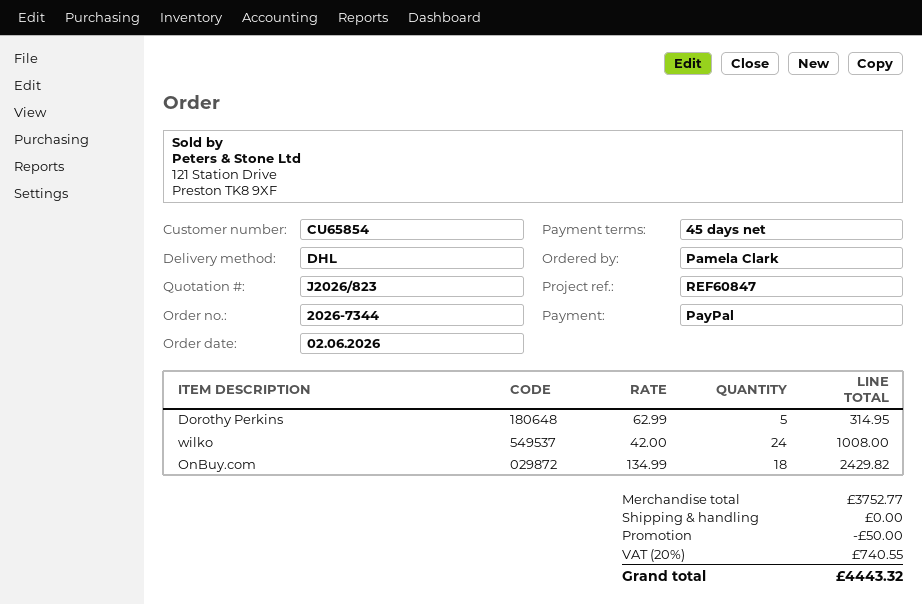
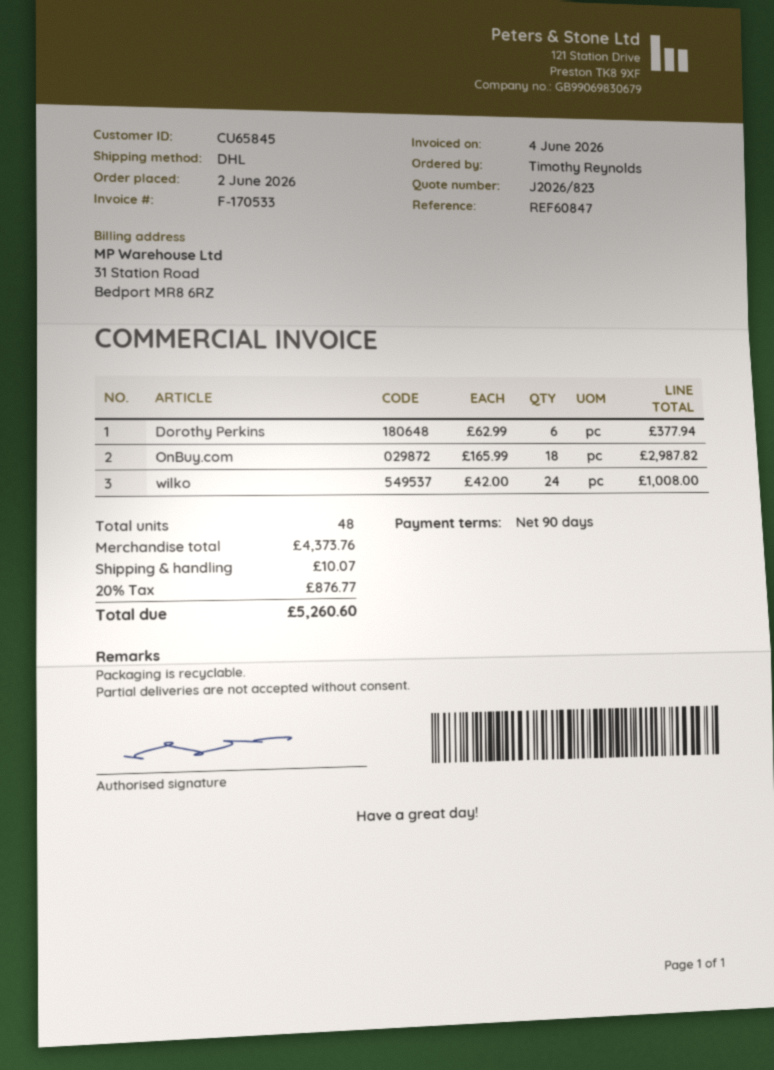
payment terms: 45 days -> 90 days
customer number: CU65854 -> CU65845
ordered by: Pamela Clark -> Timothy Reynolds
Dorothy Perkins: 5 x 62.99 = 314.95 -> 6 x 62.99 = 377.94
OnBuy.com: 18 x 134.99 = 2429.82 -> 18 x 165.99 = 2987.82
subtotal: 3752.77 -> 4373.76
discount: 50.00 -> none
shipping: 0.00 -> 10.07
tax: 20% = 740.55 -> 20% = 876.77
total: 4443.32 -> 5260.60

